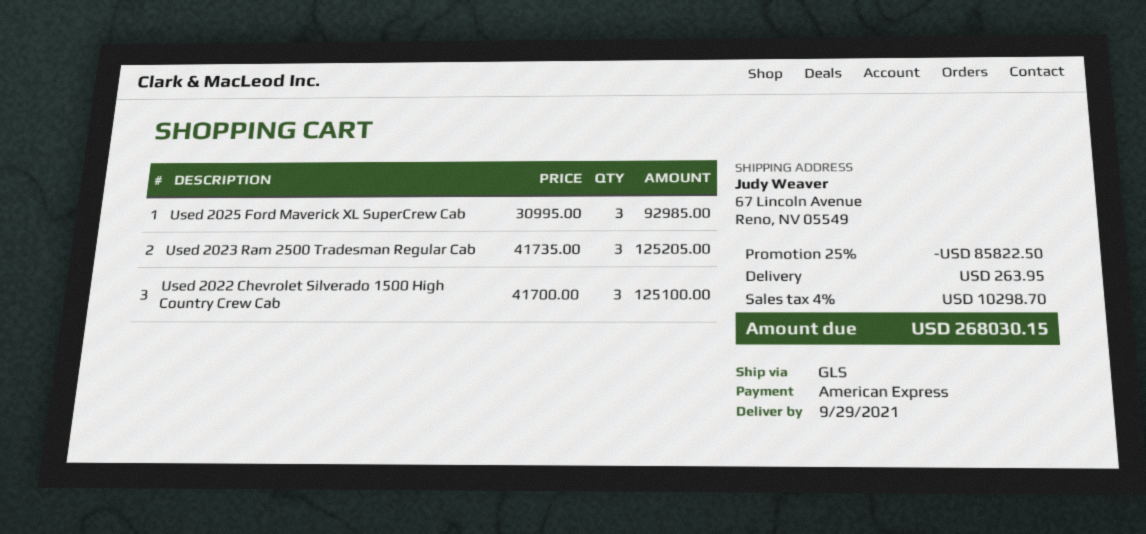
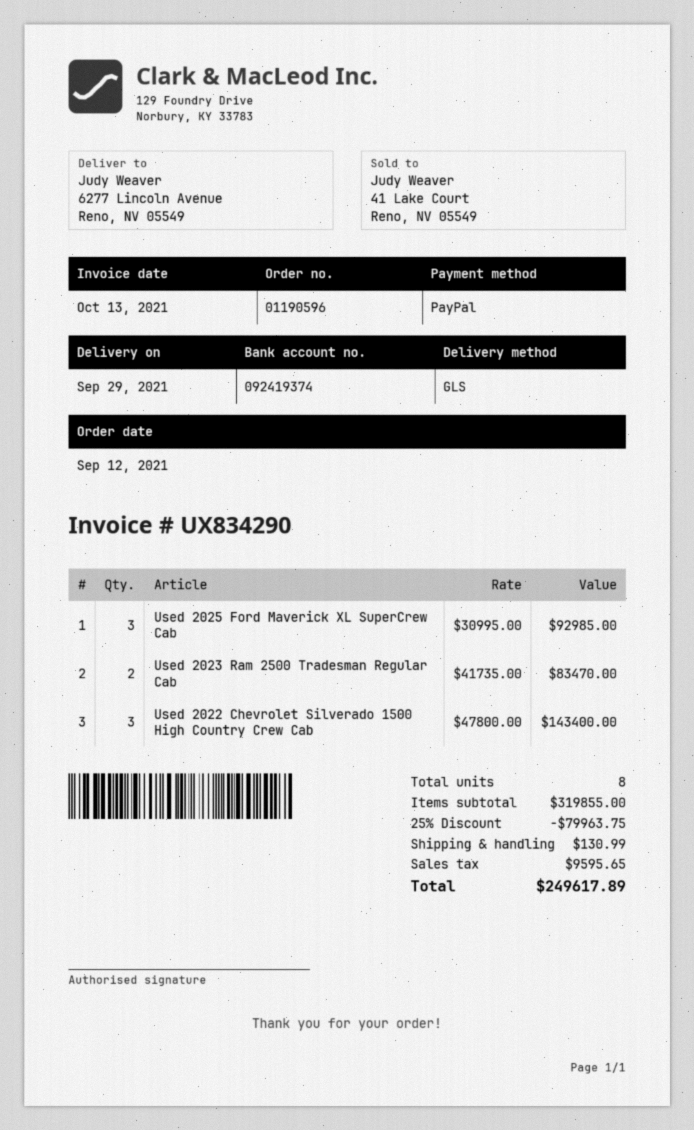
payment method: American Express -> PayPal
ship to: 67 Lincoln Avenue, Reno, NV 05549 -> 6277 Lincoln Avenue, Reno, NV 05549
Used 2023 Ram 2500 Tradesman Regular Cab: 3 x 41735.00 = 125205.00 -> 2 x 41735.00 = 83470.00
Used 2022 Chevrolet Silverado 1500 High Country Crew Cab: 3 x 41700.00 = 125100.00 -> 3 x 47800.00 = 143400.00
discount: 25% = 85822.50 -> 25% = 79963.75
shipping: 263.95 -> 130.99
tax: 10298.70 -> 9595.65
total: 268030.15 -> 249617.89

